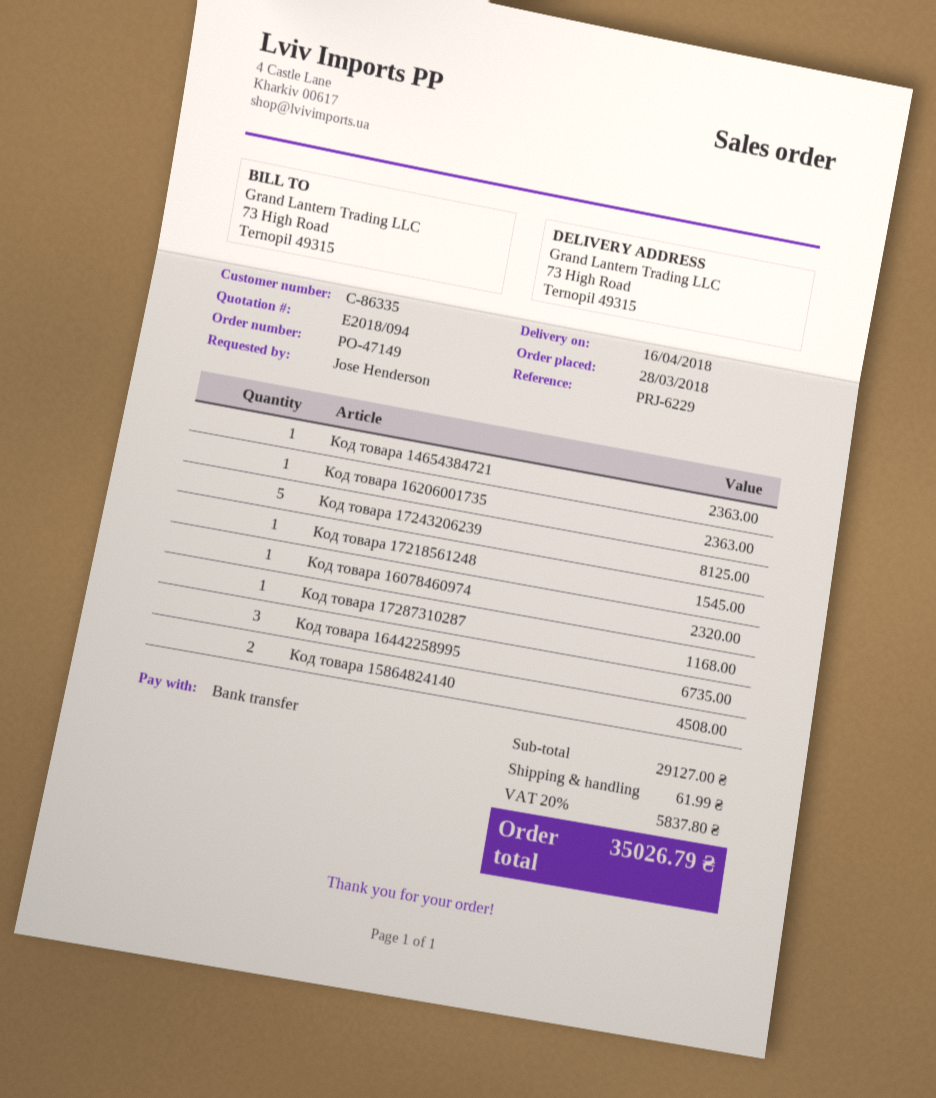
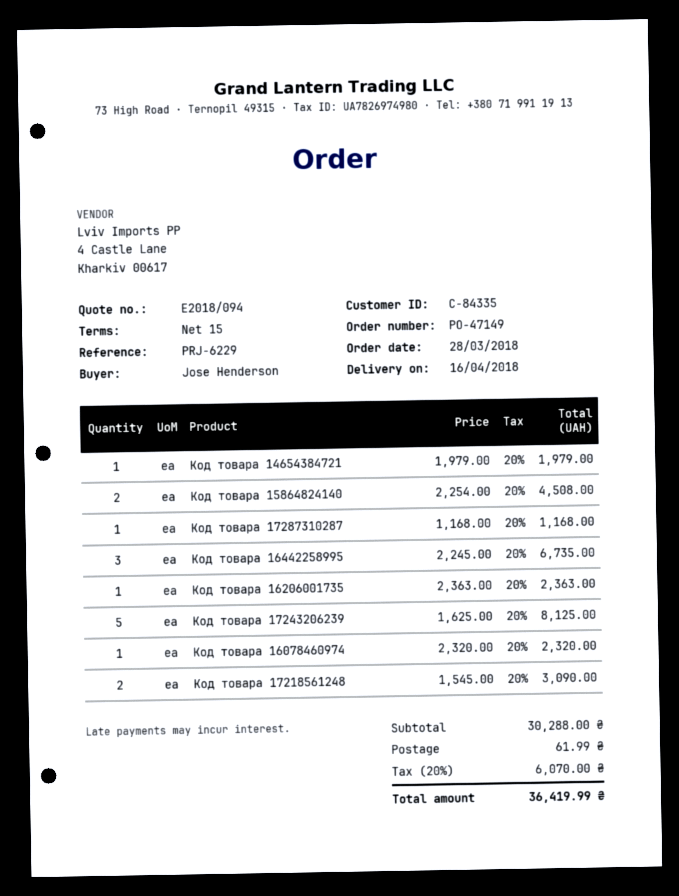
customer number: C-86335 -> C-84335
Код товара 14654384721: 1 for 2363.00 -> 1 for 1979.00
Код товара 17218561248: 1 for 1545.00 -> 2 for 3090.00
subtotal: 29127.00 -> 30288.00
tax: 20% = 5837.80 -> 20% = 6070.00
total: 35026.79 -> 36419.99

